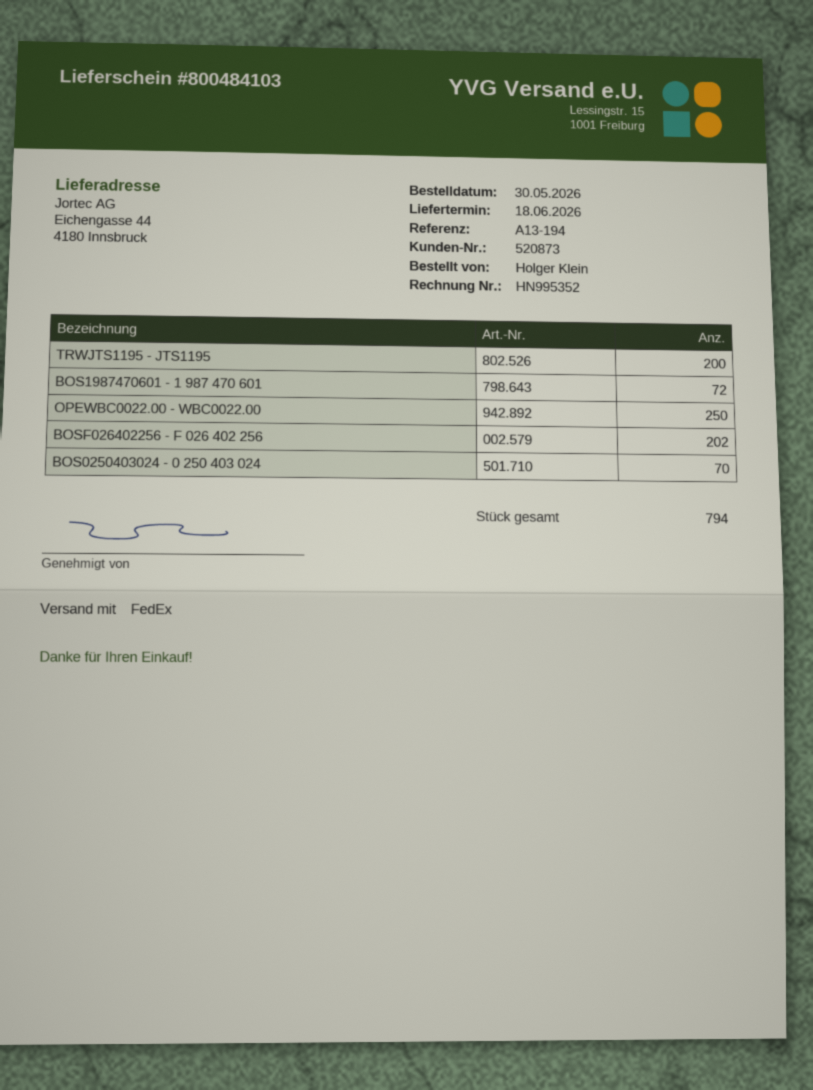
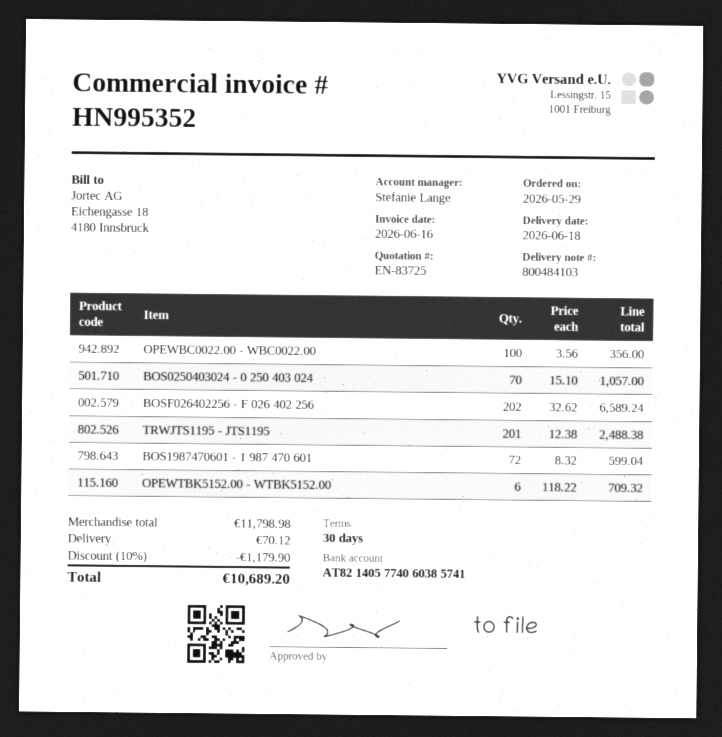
order date: 2026-05-30 -> 2026-05-29
TRWJTS1195 - JTS1195: 200 -> 201
OPEWBC0022.00 - WBC0022.00: 250 -> 100
OPEWTBK5152.00 - WTBK5152.00: none -> 6

